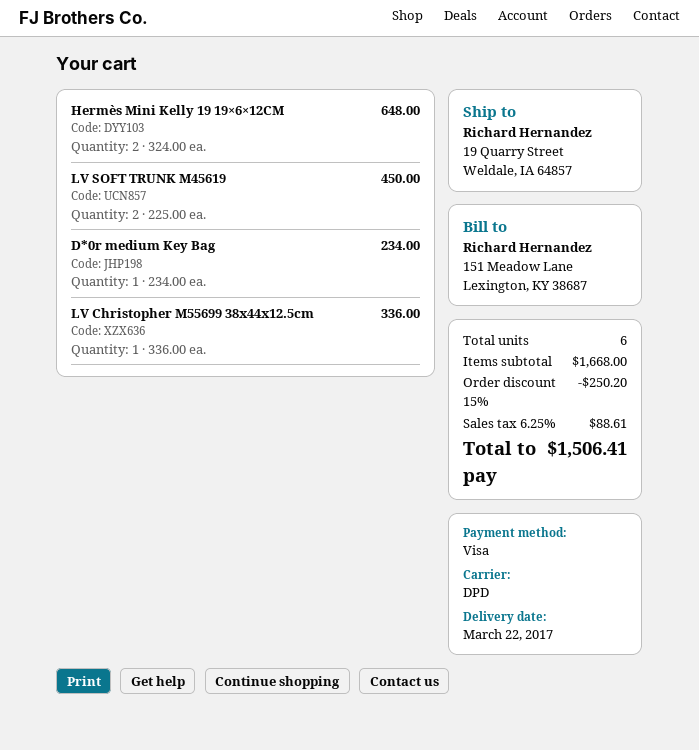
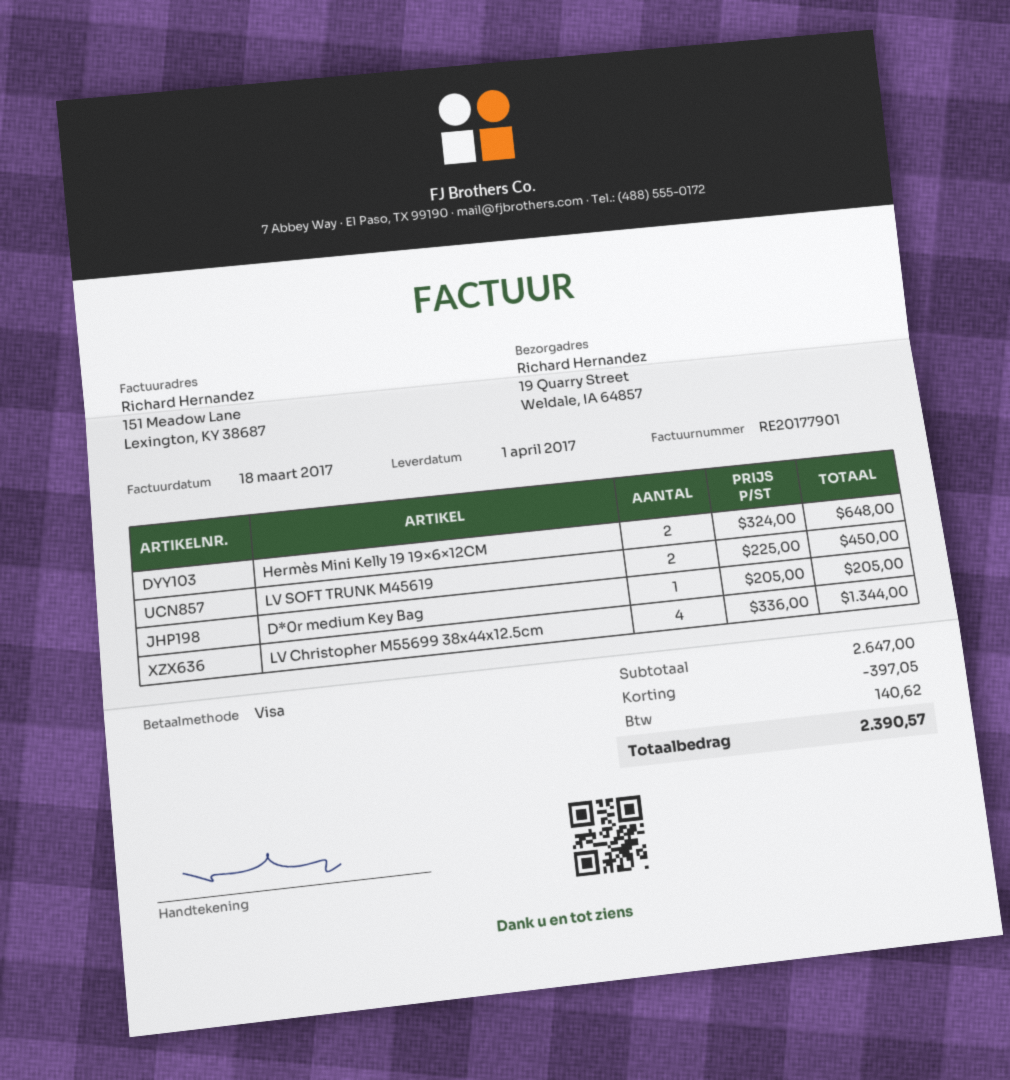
delivery date: 2017-03-22 -> 2017-04-01
D*0r medium Key Bag: 1 x 234.00 = 234.00 -> 1 x 205.00 = 205.00
LV Christopher M55699 38x44x12.5cm: 1 x 336.00 = 336.00 -> 4 x 336.00 = 1344.00
subtotal: 1668.00 -> 2647.00
discount: 250.20 -> 397.05
tax: 88.61 -> 140.62
total: 1506.41 -> 2390.57

